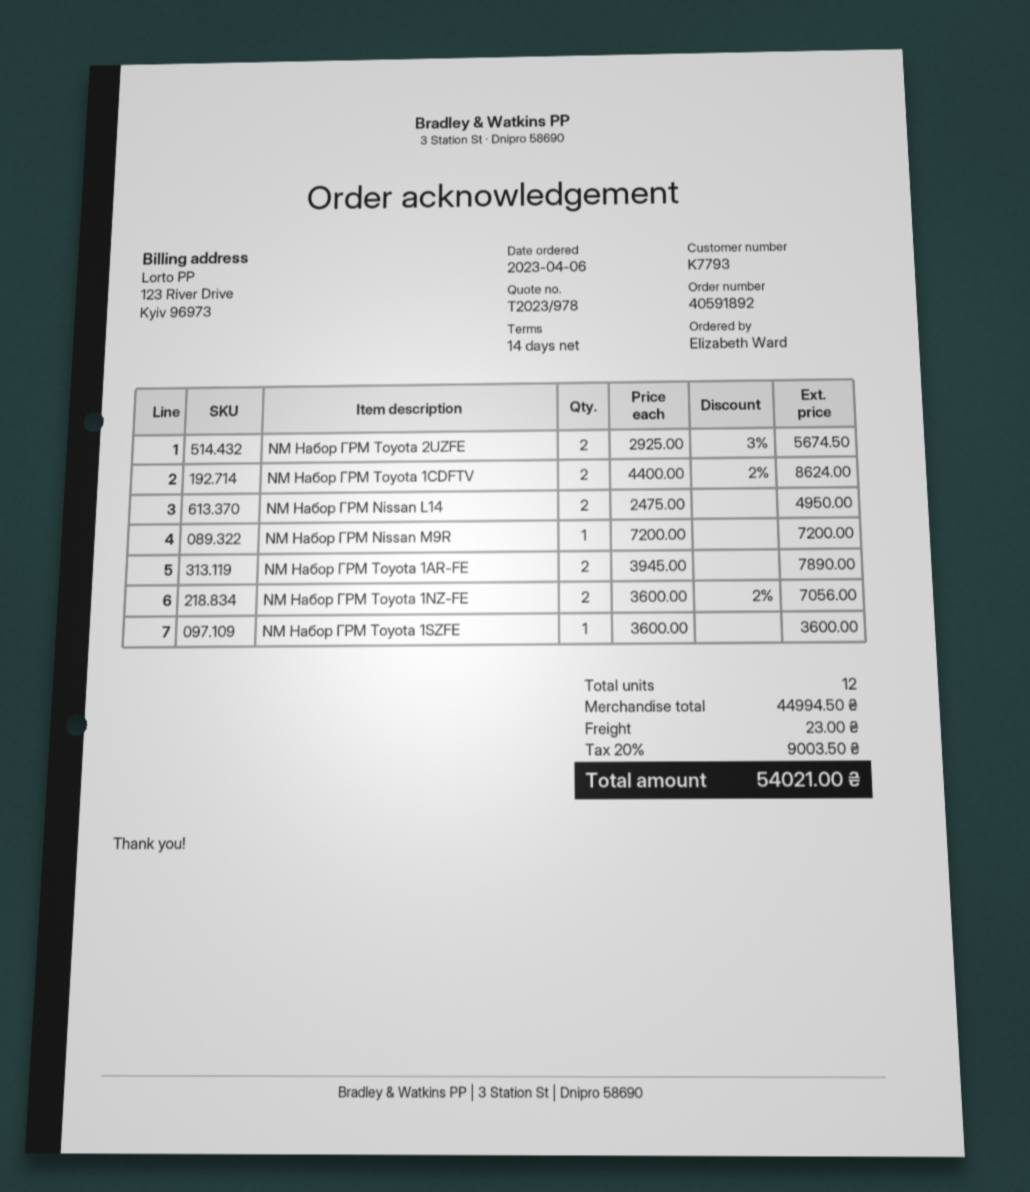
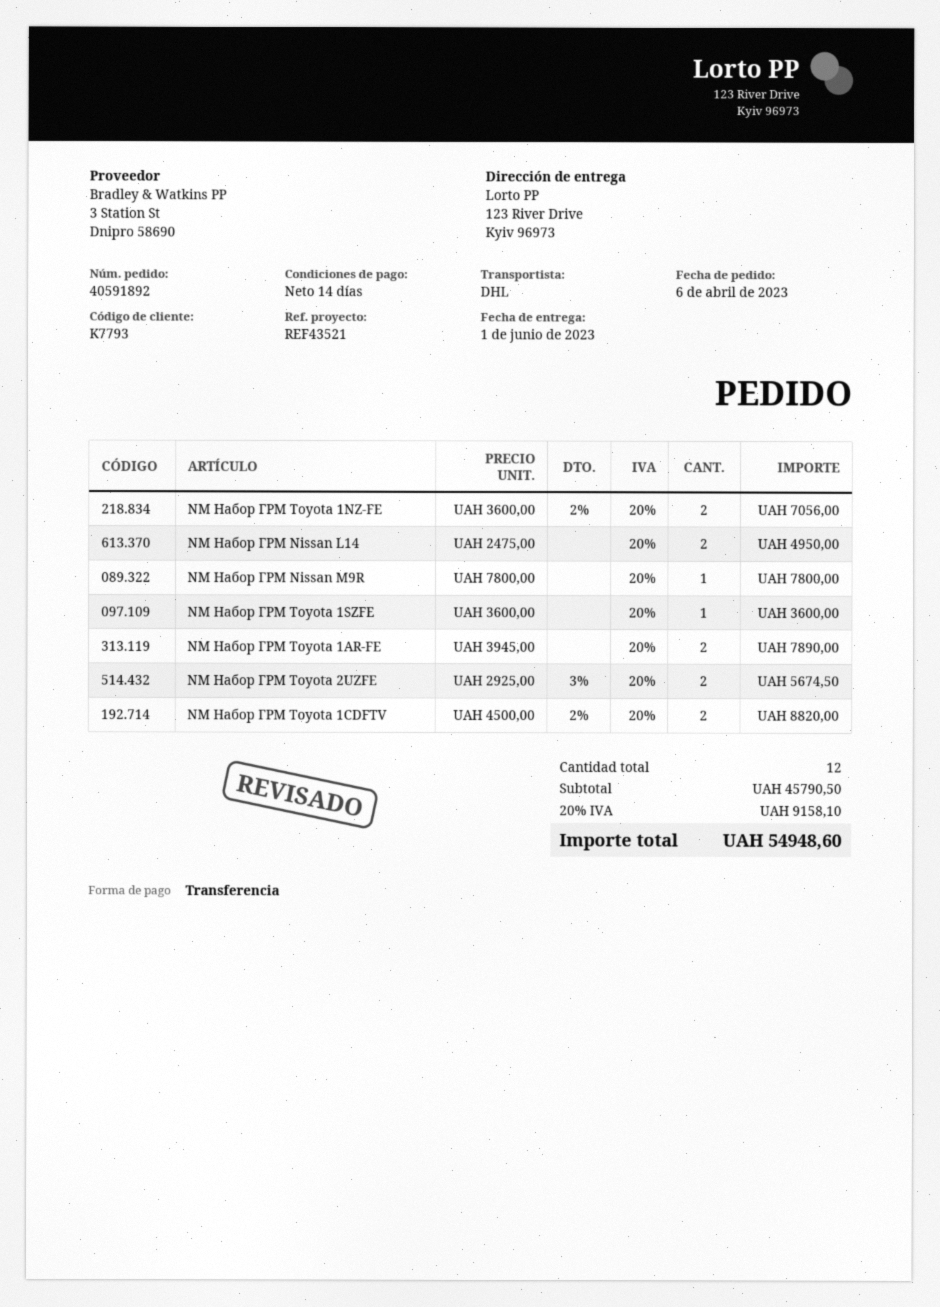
NM Набор ГРМ Toyota 1CDFTV: 2 x 4400.00 - 2% = 8624.00 -> 2 x 4500.00 - 2% = 8820.00
NM Набор ГРМ Nissan M9R: 1 x 7200.00 = 7200.00 -> 1 x 7800.00 = 7800.00
subtotal: 44994.50 -> 45790.50
shipping: 23.00 -> none
tax: 20% = 9003.50 -> 20% = 9158.10
total: 54021.00 -> 54948.60

